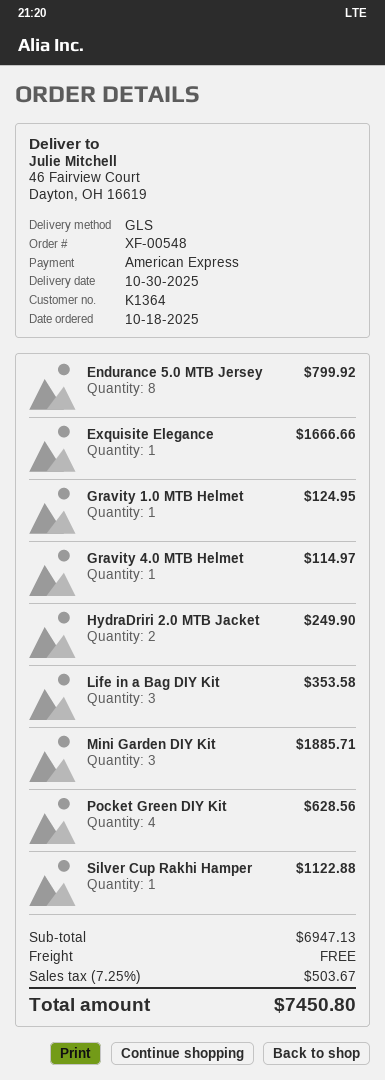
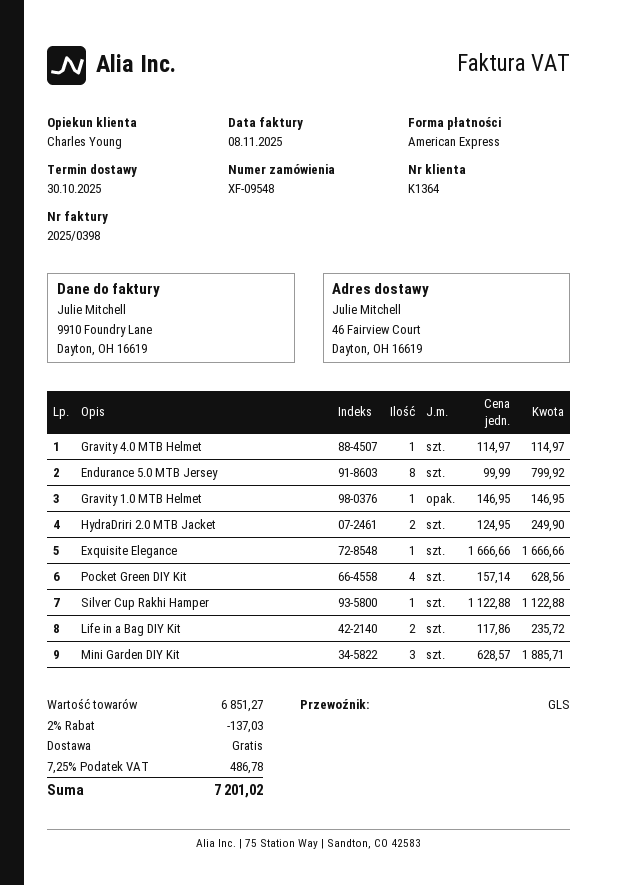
order number: XF-00548 -> XF-09548
Gravity 1.0 MTB Helmet: 1 for 124.95 -> 1 for 146.95
Life in a Bag DIY Kit: 3 for 353.58 -> 2 for 235.72
subtotal: 6947.13 -> 6851.27
discount: none -> 2% = 137.03
tax: 7.25% = 503.67 -> 7.25% = 486.78
total: 7450.80 -> 7201.02

